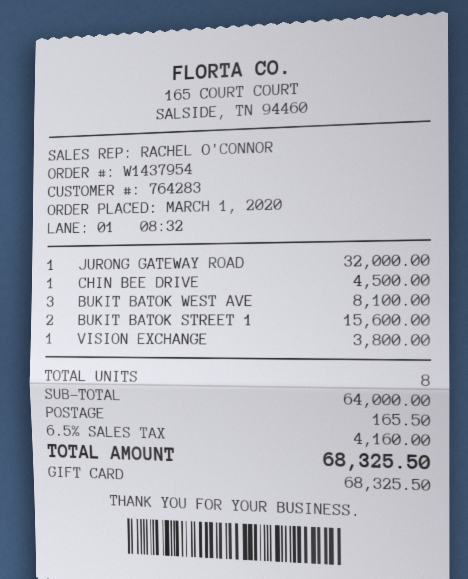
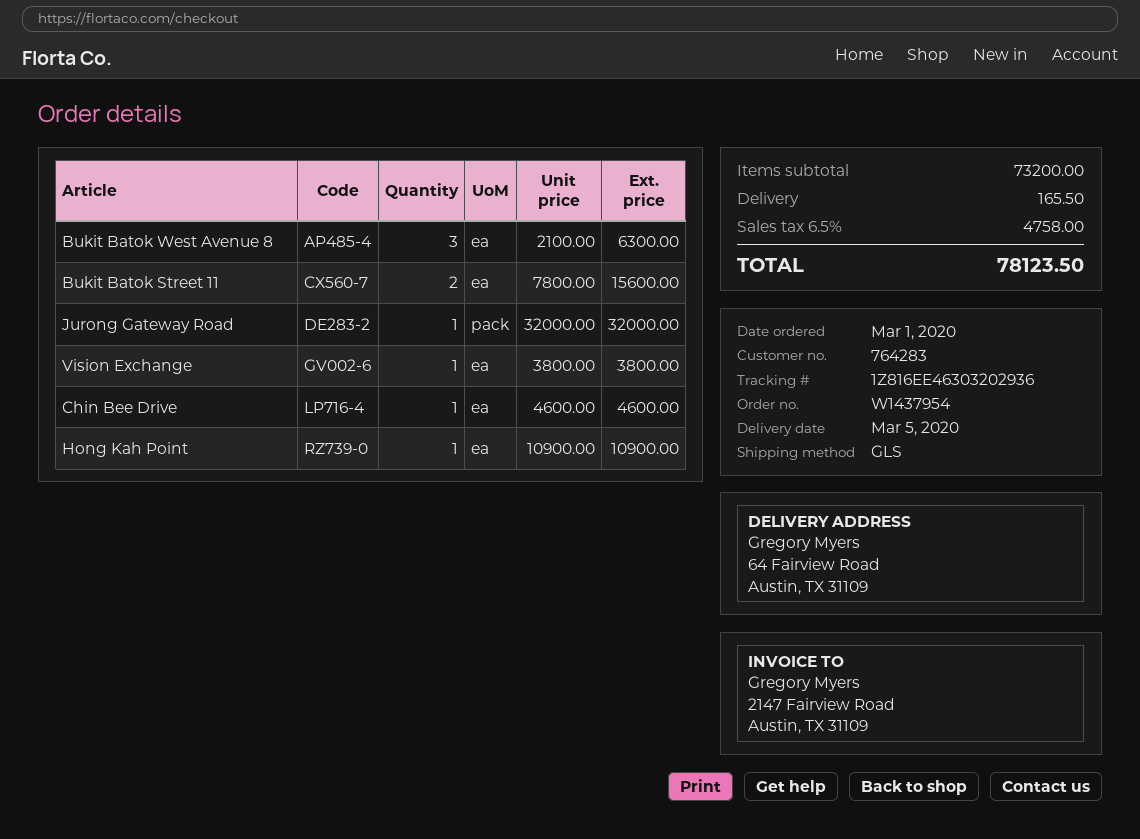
CHIN BEE DRIVE: 1 for 4500.00 -> 1 for 4600.00
BUKIT BATOK WEST AVE: 3 for 8100.00 -> 3 for 6300.00
Hong Kah Point: none -> 1 for 10900.00
subtotal: 64000.00 -> 73200.00
tax: 6.5% = 4160.00 -> 6.5% = 4758.00
total: 68325.50 -> 78123.50

